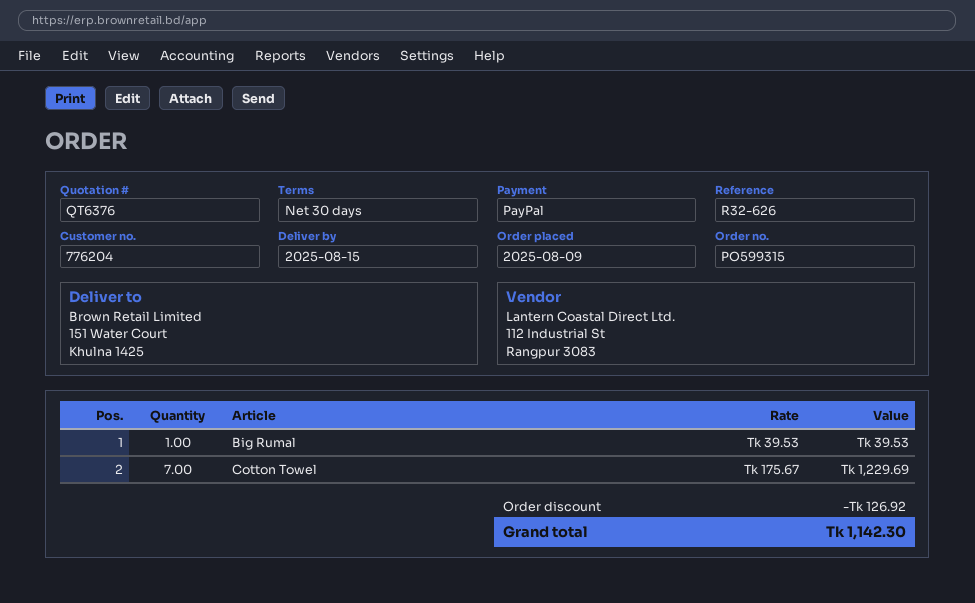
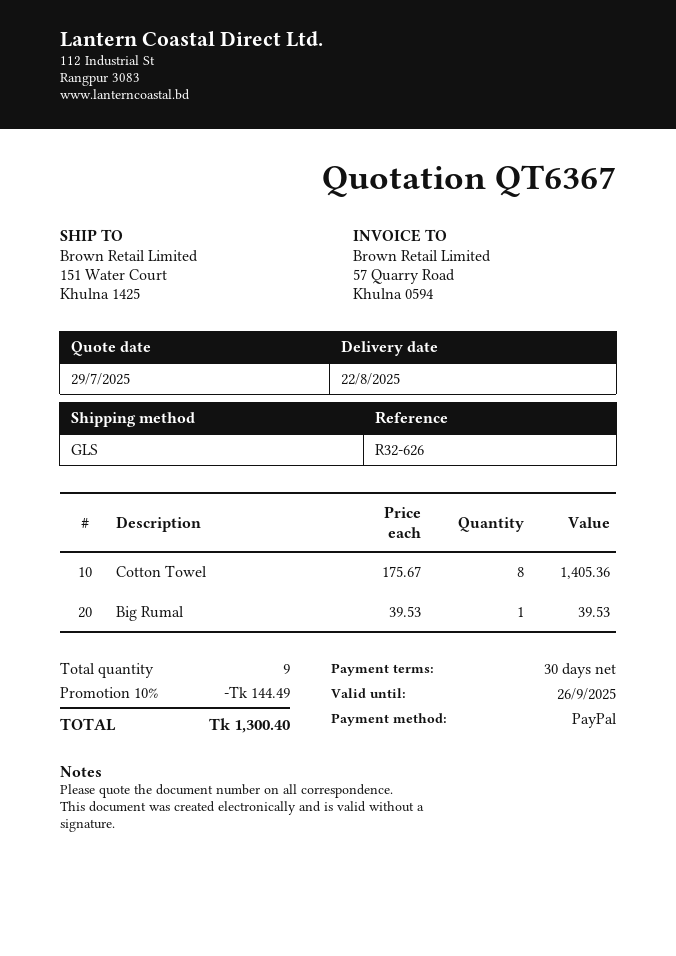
quote number: QT6376 -> QT6367
delivery date: 2025-08-15 -> 2025-08-22
Cotton Towel: 7 x 175.67 = 1229.69 -> 8 x 175.67 = 1405.36
discount: 126.92 -> 144.49
total: 1142.30 -> 1300.40

